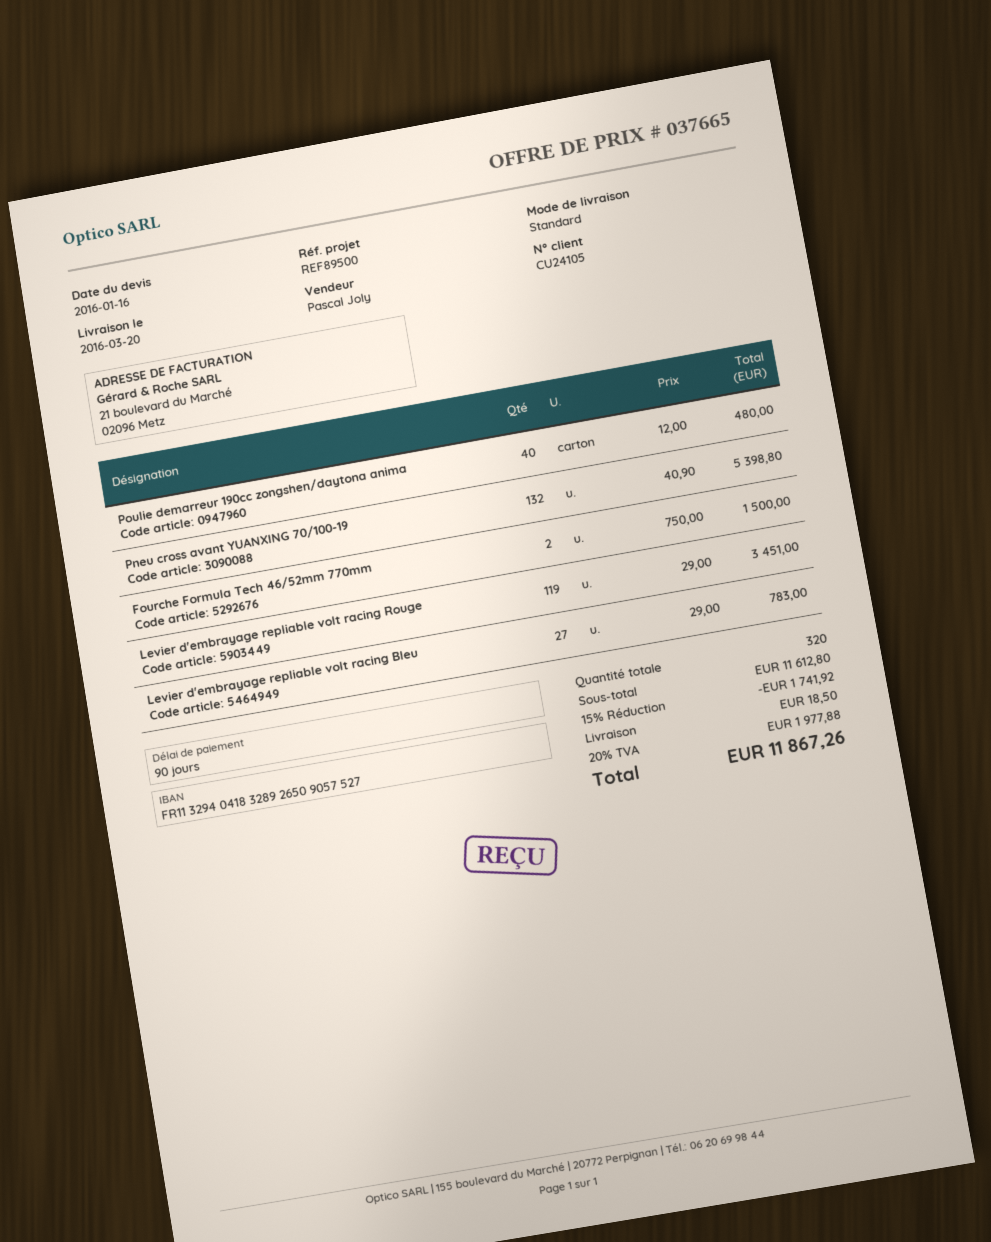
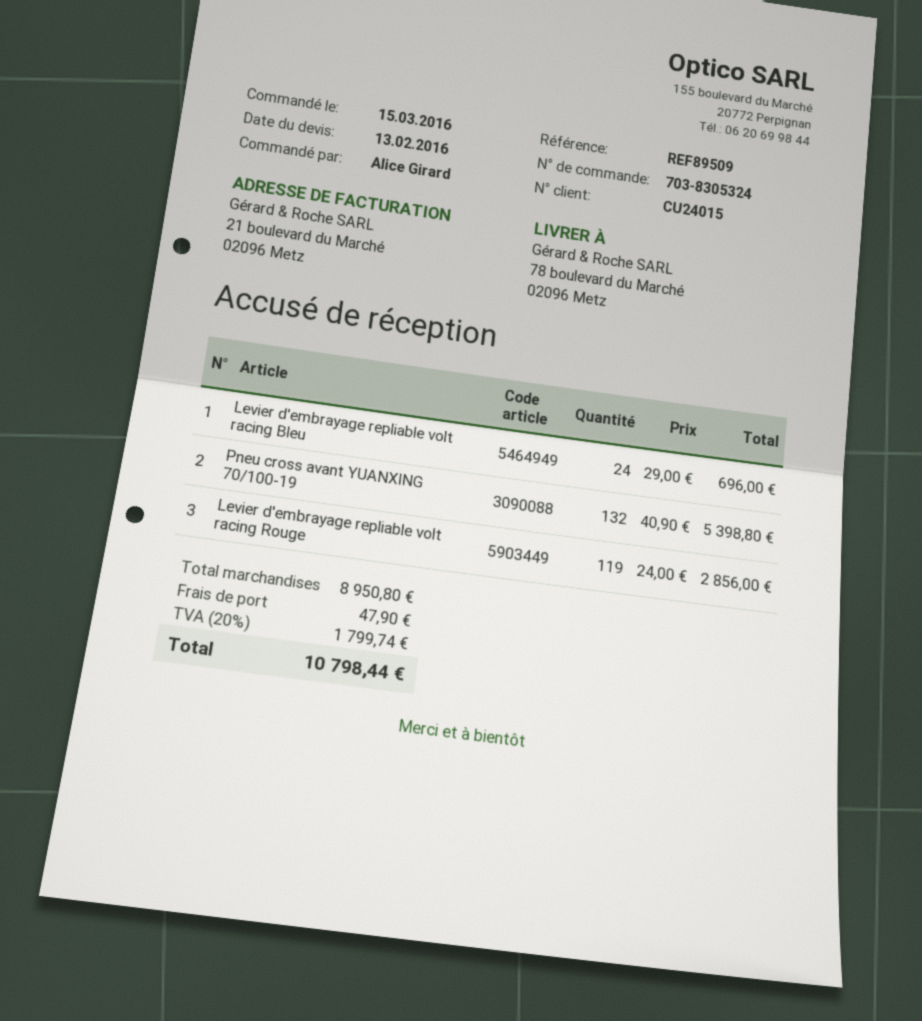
quote date: 2016-01-16 -> 2016-02-13
customer number: CU24105 -> CU24015
reference: REF89500 -> REF89509
Poulie demarreur 190cc zongshen/daytona anima: 40 x 12.00 = 480.00 -> none
Fourche Formula Tech 46/52mm 770mm: 2 x 750.00 = 1500.00 -> none
Levier d'embrayage repliable volt racing Rouge: 119 x 29.00 = 3451.00 -> 119 x 24.00 = 2856.00
Levier d'embrayage repliable volt racing Bleu: 27 x 29.00 = 783.00 -> 24 x 29.00 = 696.00
subtotal: 11612.80 -> 8950.80
discount: 15% = 1741.92 -> none
shipping: 18.50 -> 47.90
tax: 20% = 1977.88 -> 20% = 1799.74
total: 11867.26 -> 10798.44

